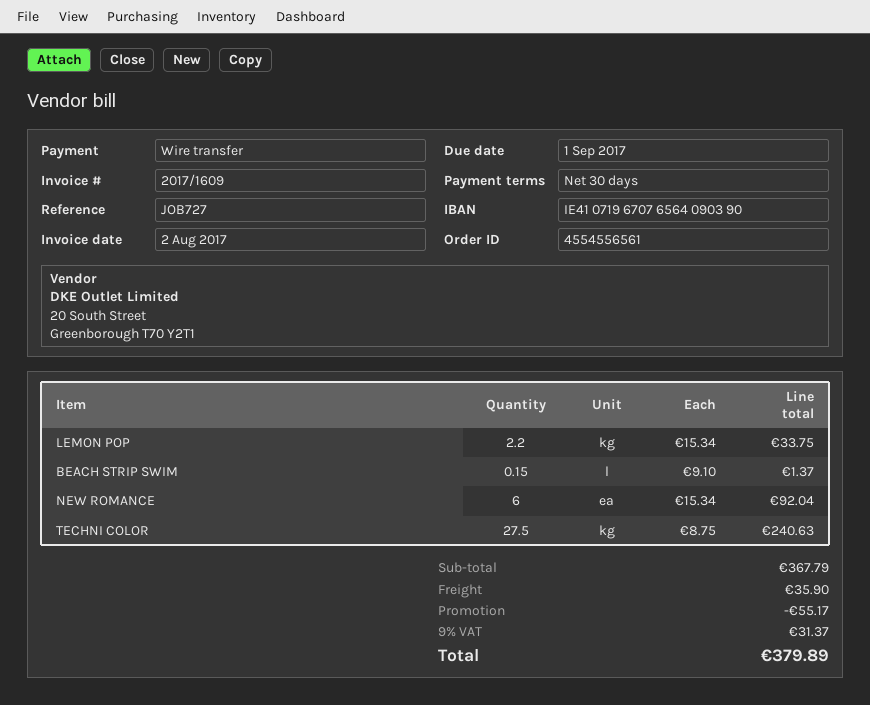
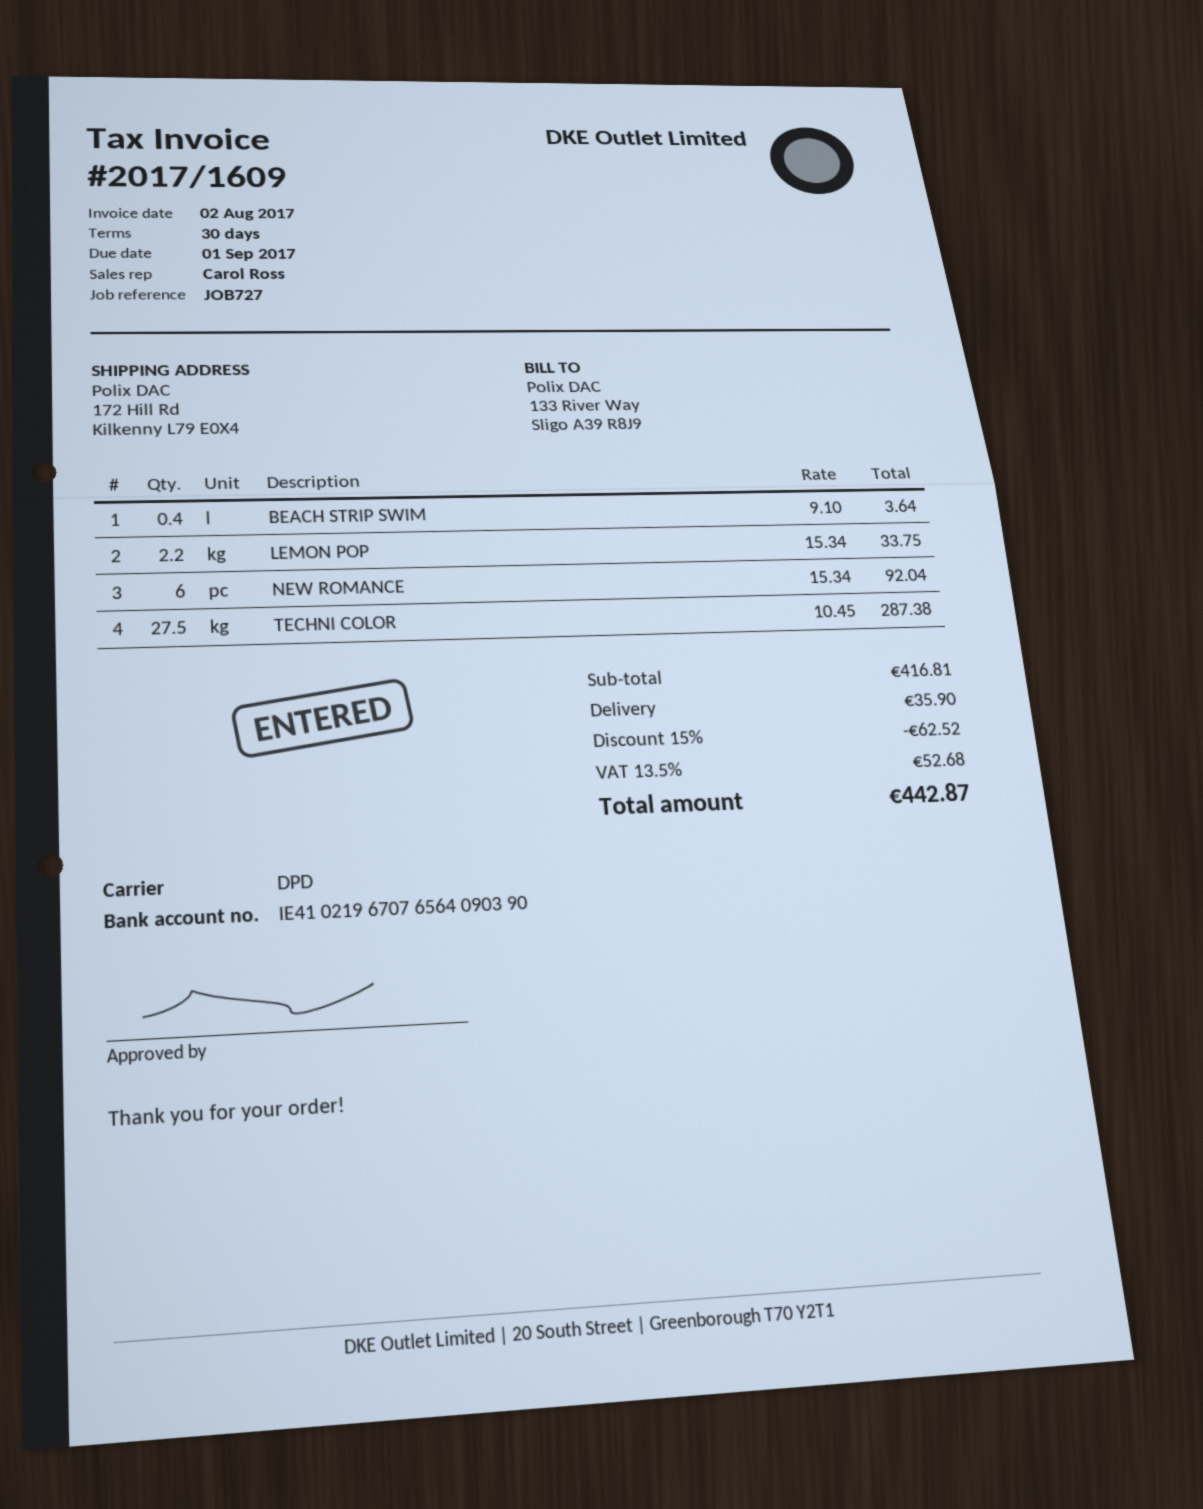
bank account: IE41071967076564090390 -> IE41021967076564090390
BEACH STRIP SWIM: 0.15 x 9.10 = 1.37 -> 0.4 x 9.10 = 3.64
TECHNI COLOR: 27.5 x 8.75 = 240.63 -> 27.5 x 10.45 = 287.38
subtotal: 367.79 -> 416.81
discount: 55.17 -> 62.52
tax: 9% = 31.37 -> 13.5% = 52.68
total: 379.89 -> 442.87

